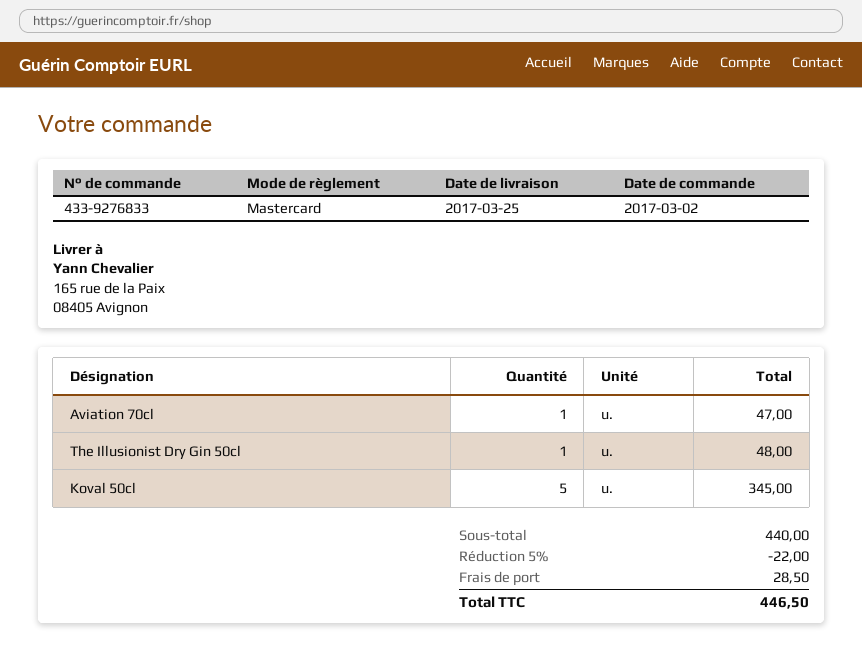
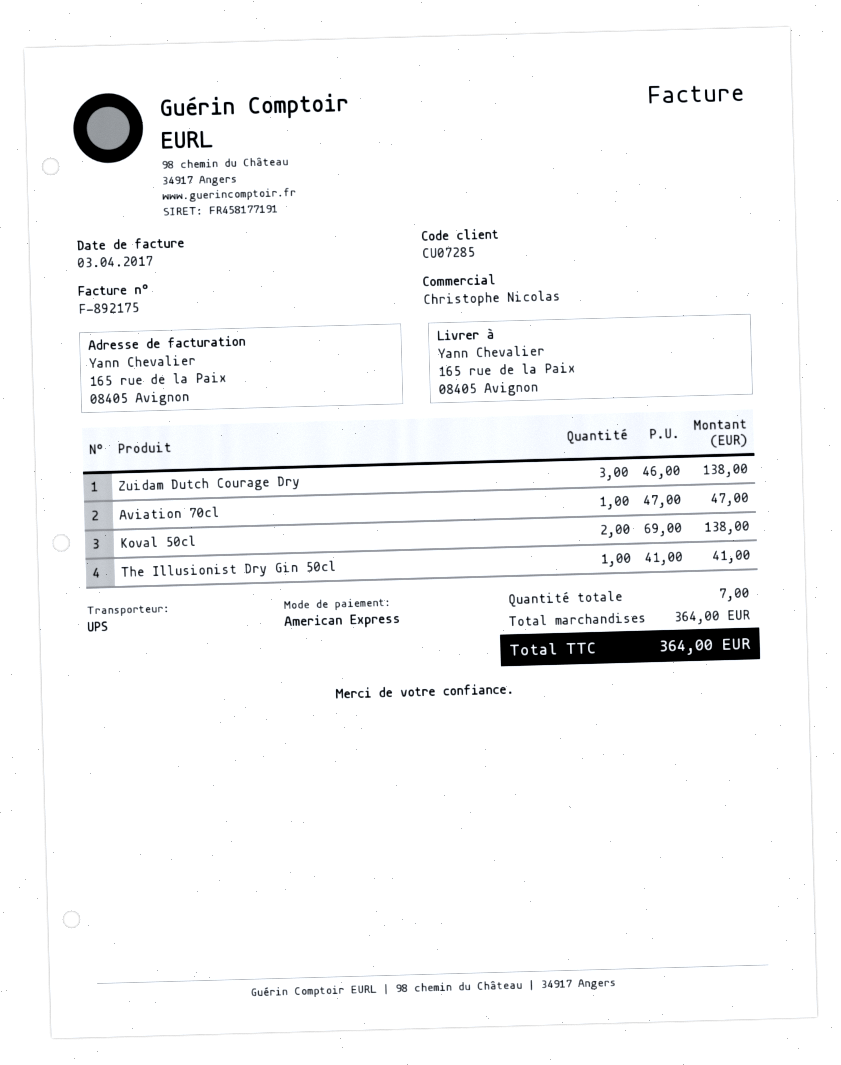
payment method: Mastercard -> American Express
The Illusionist Dry Gin 50cl: 1 for 48.00 -> 1 for 41.00
Koval 50cl: 5 for 345.00 -> 2 for 138.00
Zuidam Dutch Courage Dry: none -> 3 for 138.00
subtotal: 440.00 -> 364.00
discount: 5% = 22.00 -> none
shipping: 28.50 -> none
total: 446.50 -> 364.00

